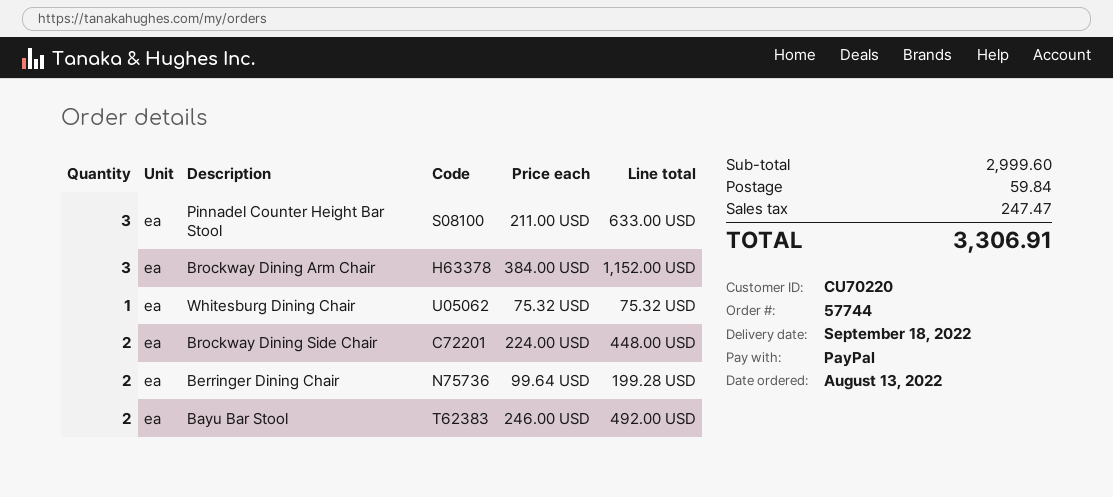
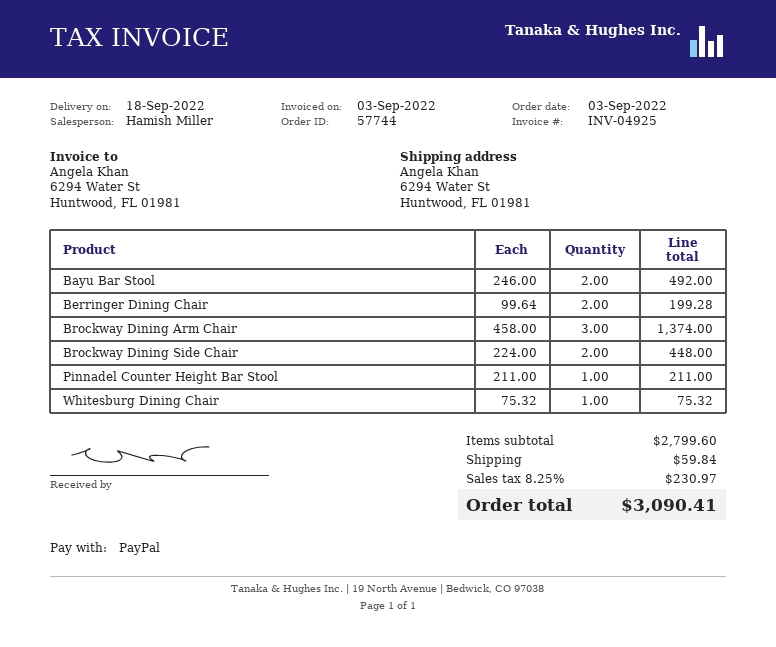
order date: 2022-08-13 -> 2022-09-03
Pinnadel Counter Height Bar Stool: 3 x 211.00 = 633.00 -> 1 x 211.00 = 211.00
Brockway Dining Arm Chair: 3 x 384.00 = 1152.00 -> 3 x 458.00 = 1374.00
subtotal: 2999.60 -> 2799.60
tax: 247.47 -> 230.97
total: 3306.91 -> 3090.41

